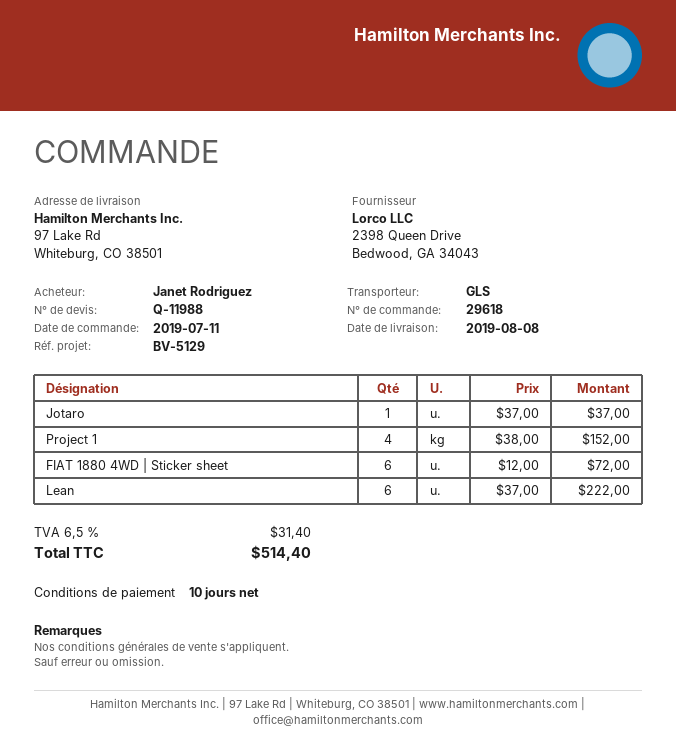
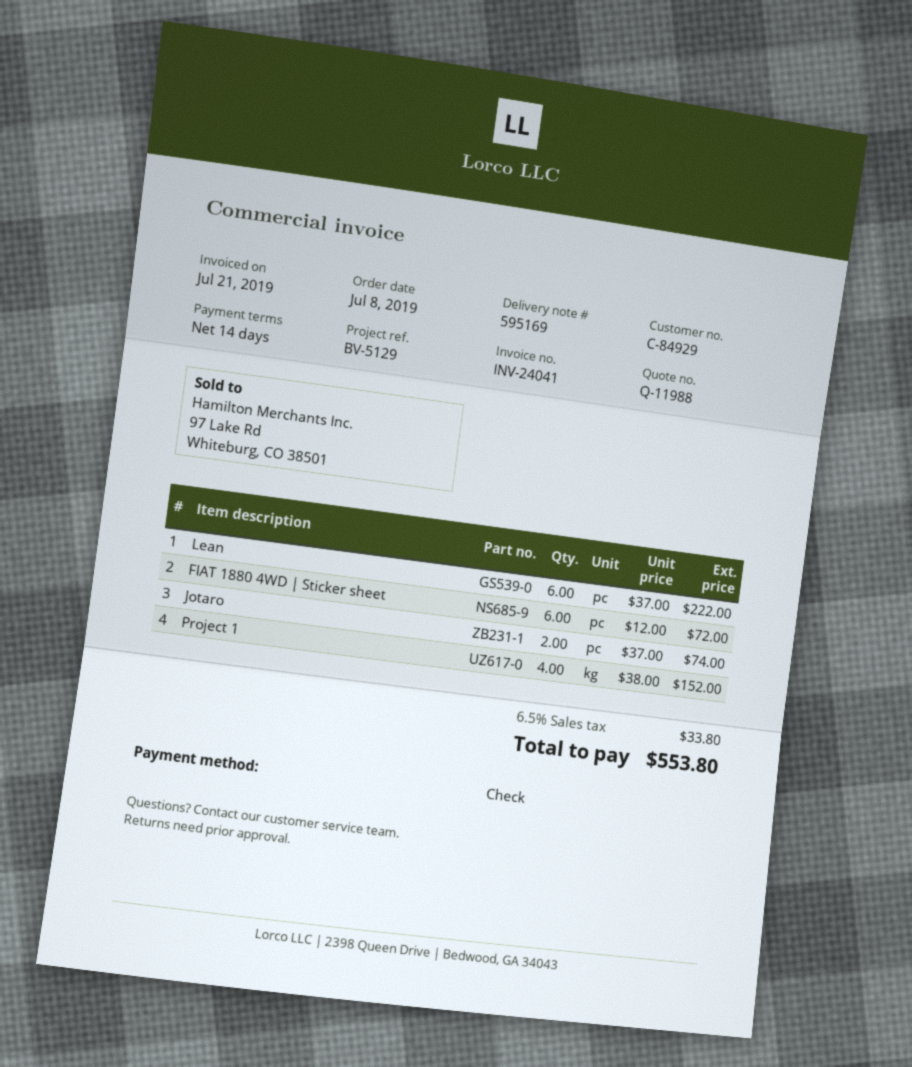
order date: 2019-07-11 -> 2019-07-08
payment terms: 10 days -> 14 days
Jotaro: 1 x 37.00 = 37.00 -> 2 x 37.00 = 74.00
tax: 6.5% = 31.40 -> 6.5% = 33.80
total: 514.40 -> 553.80

